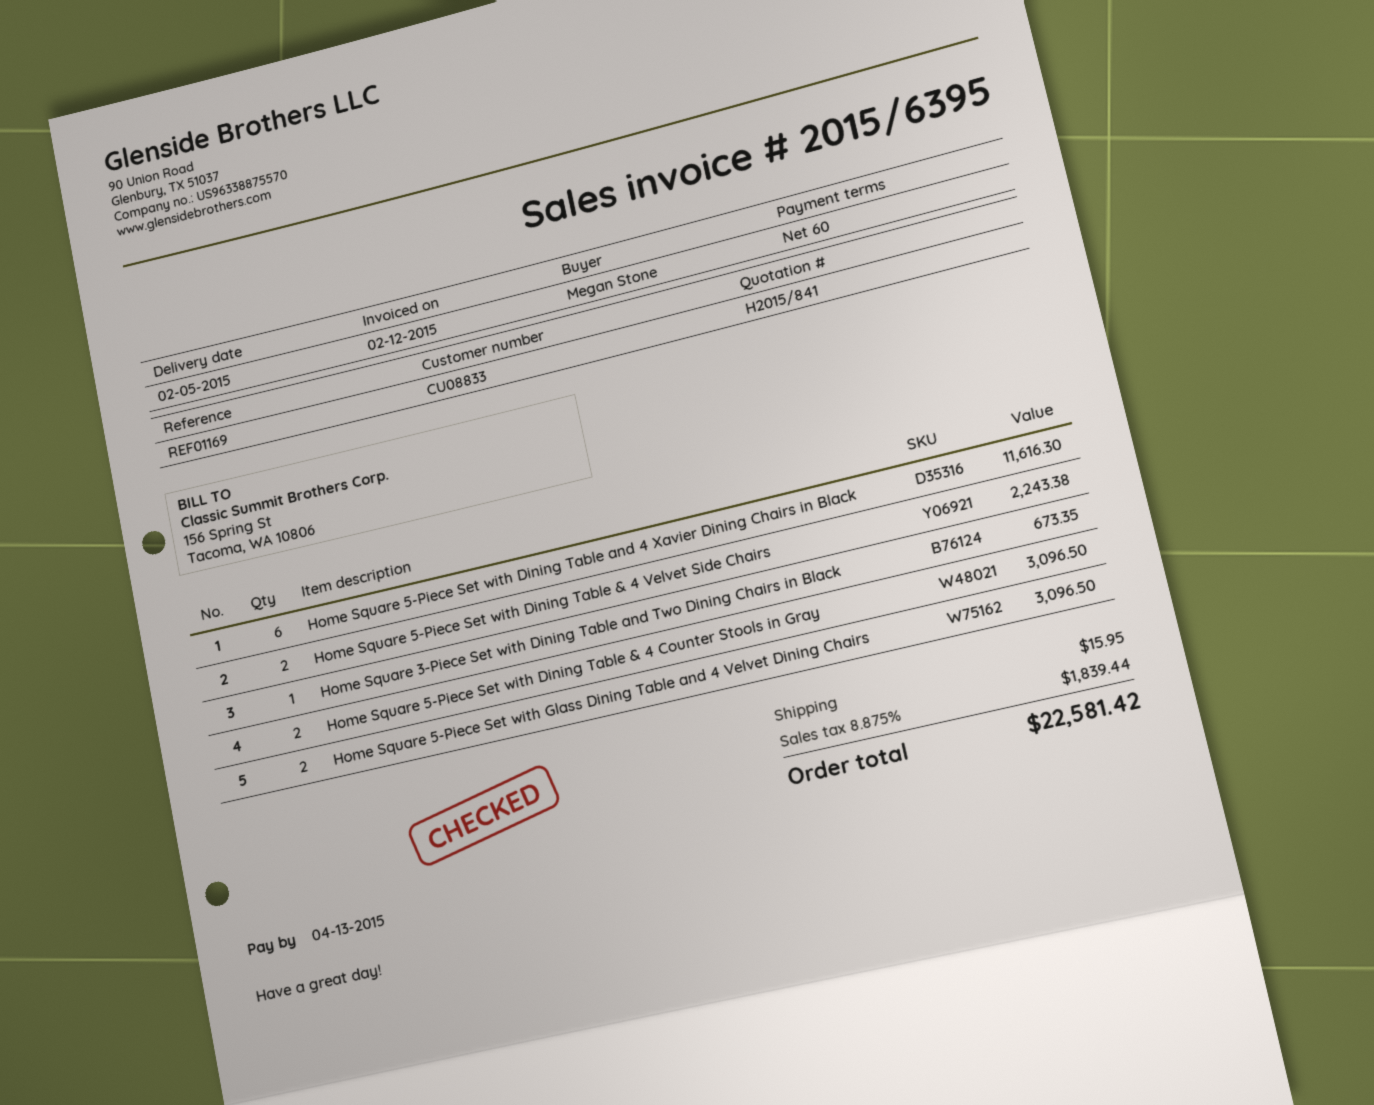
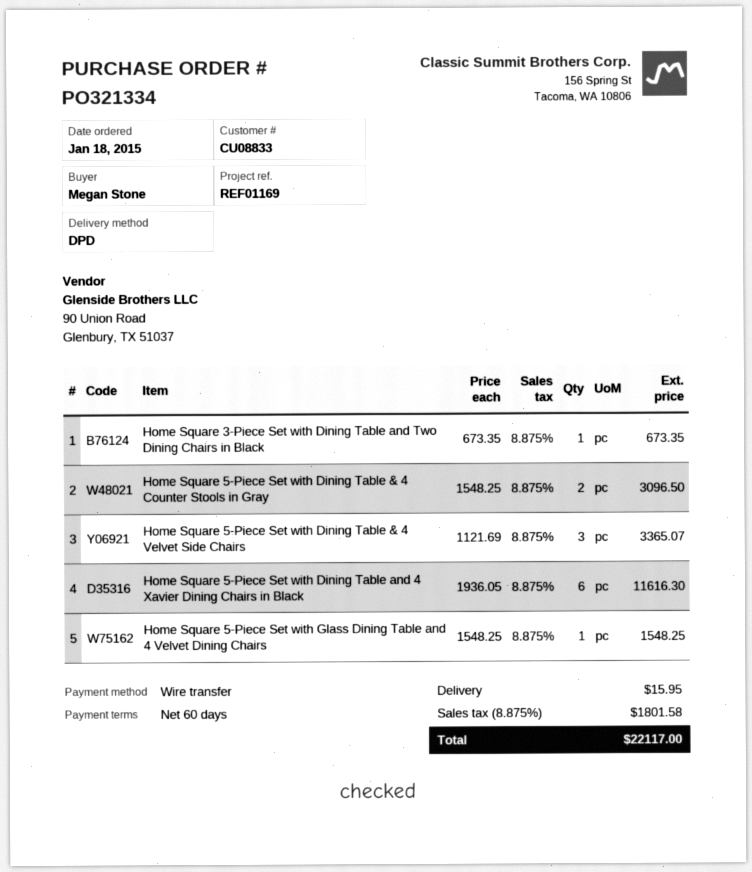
Home Square 5-Piece Set with Dining Table & 4 Velvet Side Chairs: 2 for 2243.38 -> 3 for 3365.07
Home Square 5-Piece Set with Glass Dining Table and 4 Velvet Dining Chairs: 2 for 3096.50 -> 1 for 1548.25
tax: 8.875% = 1839.44 -> 8.875% = 1801.58
total: 22581.42 -> 22117.00

